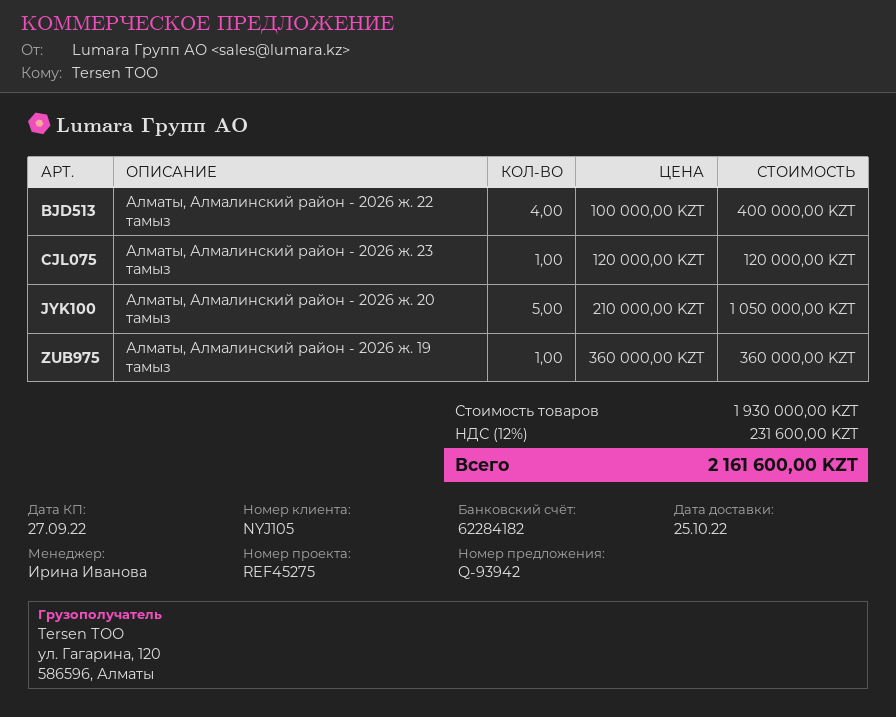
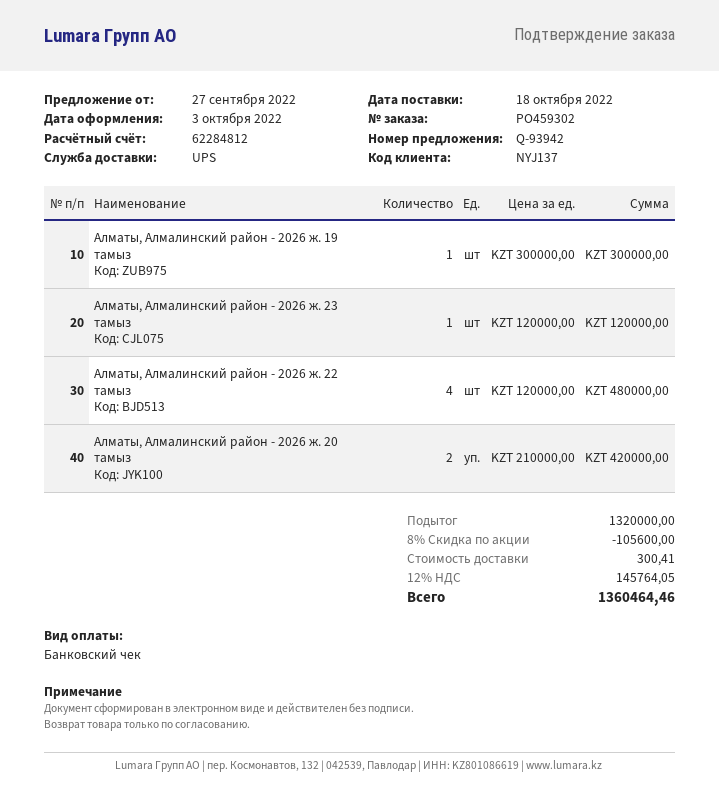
delivery date: 2022-10-25 -> 2022-10-18
customer number: NYJ105 -> NYJ137
bank account: 62284182 -> 62284812
Алматы, Алмалинский район - 2026 ж. 22 тамыз: 4 x 100000.00 = 400000.00 -> 4 x 120000.00 = 480000.00
Алматы, Алмалинский район - 2026 ж. 20 тамыз: 5 x 210000.00 = 1050000.00 -> 2 x 210000.00 = 420000.00
Алматы, Алмалинский район - 2026 ж. 19 тамыз: 1 x 360000.00 = 360000.00 -> 1 x 300000.00 = 300000.00
subtotal: 1930000.00 -> 1320000.00
discount: none -> 8% = 105600.00
shipping: none -> 300.41
tax: 12% = 231600.00 -> 12% = 145764.05
total: 2161600.00 -> 1360464.46

